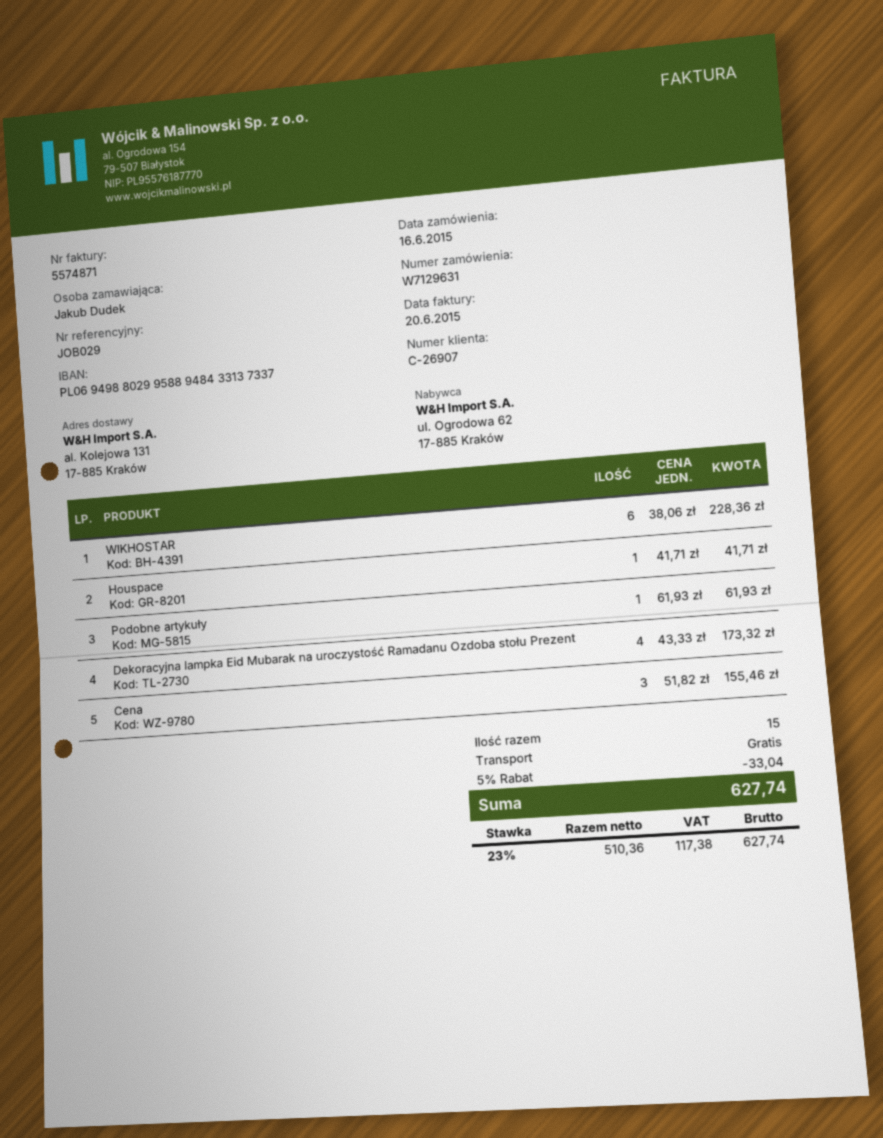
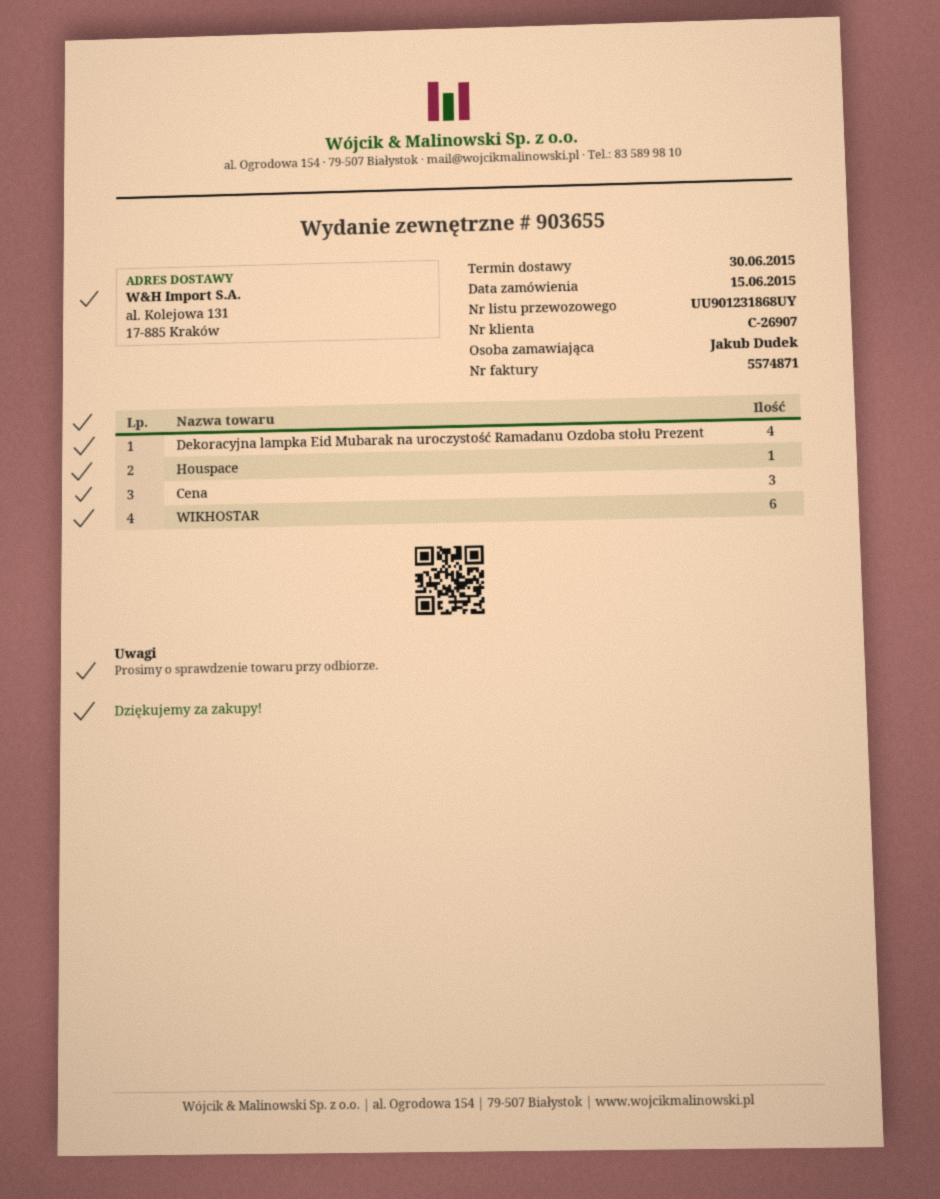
order date: 2015-06-16 -> 2015-06-15
Podobne artykuły: 1 -> none

